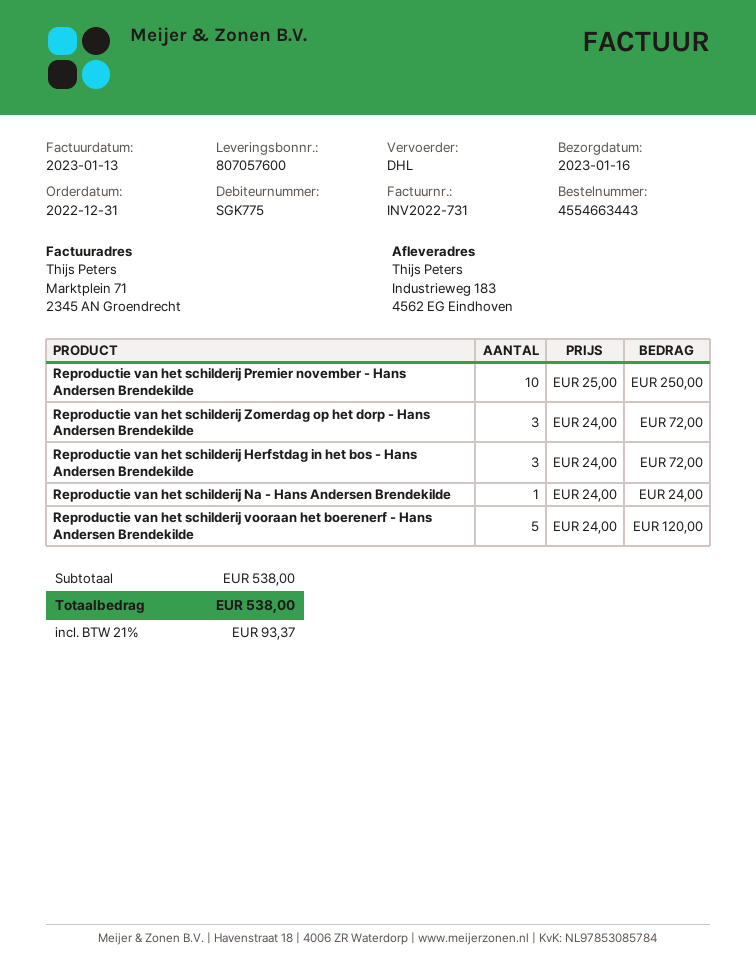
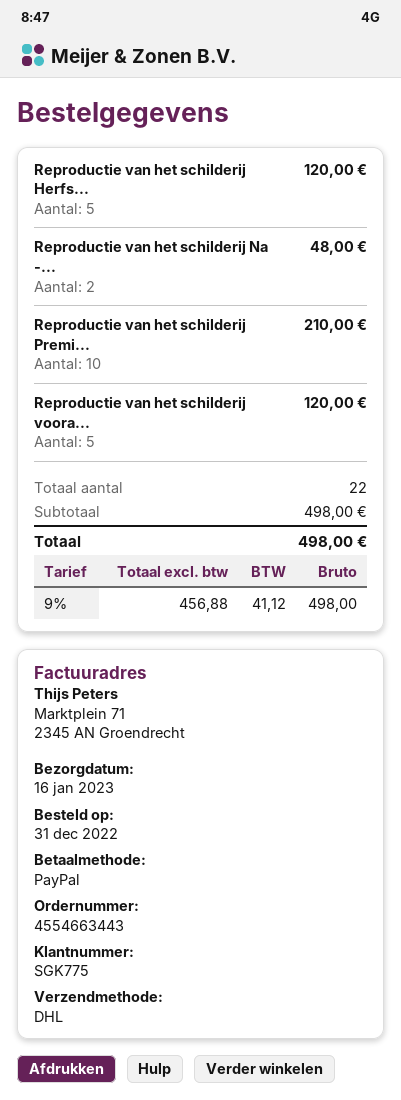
Reproductie van het schilderij Premier november - Hans Andersen Brendekilde: 10 for 250.00 -> 10 for 210.00
Reproductie van het schilderij Zomerdag op het dorp - Hans Andersen Brendekilde: 3 for 72.00 -> none
Reproductie van het schilderij Herfstdag in het bos - Hans Andersen Brendekilde: 3 for 72.00 -> 5 for 120.00
Reproductie van het schilderij Na - Hans Andersen Brendekilde: 1 for 24.00 -> 2 for 48.00
subtotal: 538.00 -> 498.00
tax: 21% = 93.37 -> 9% = 41.12
total: 538.00 -> 498.00

